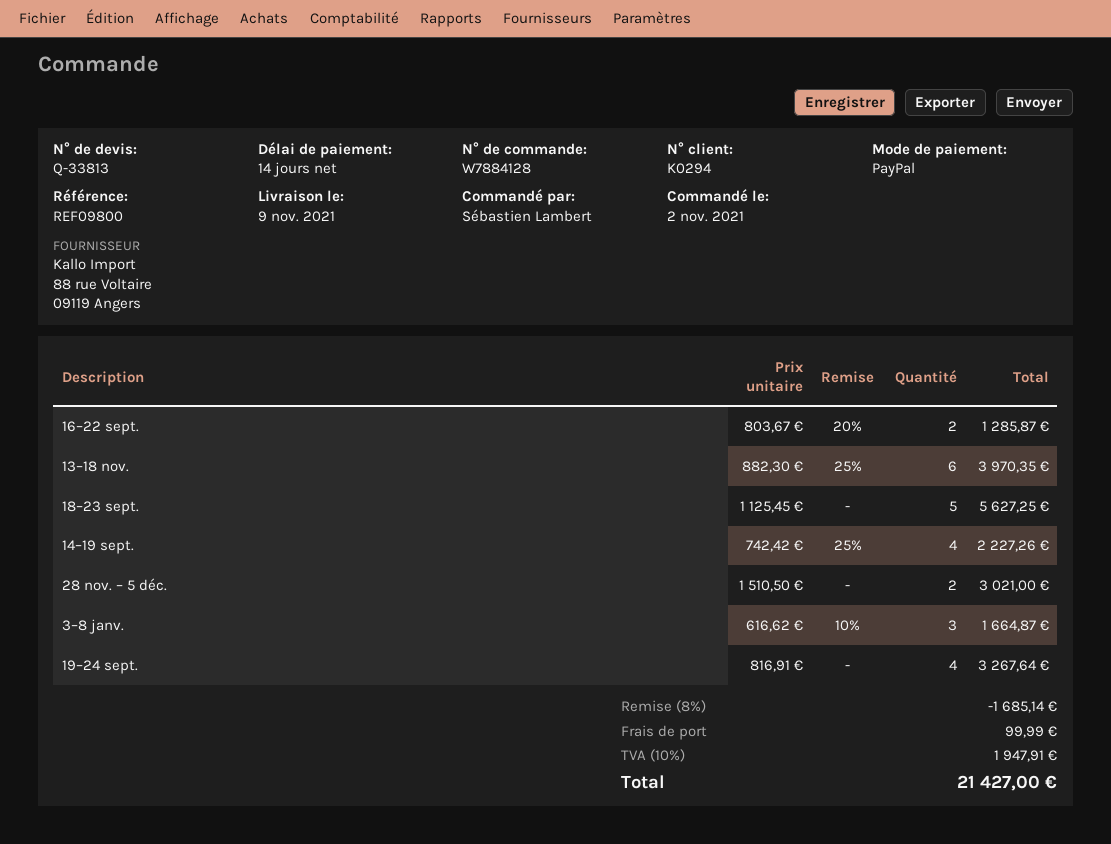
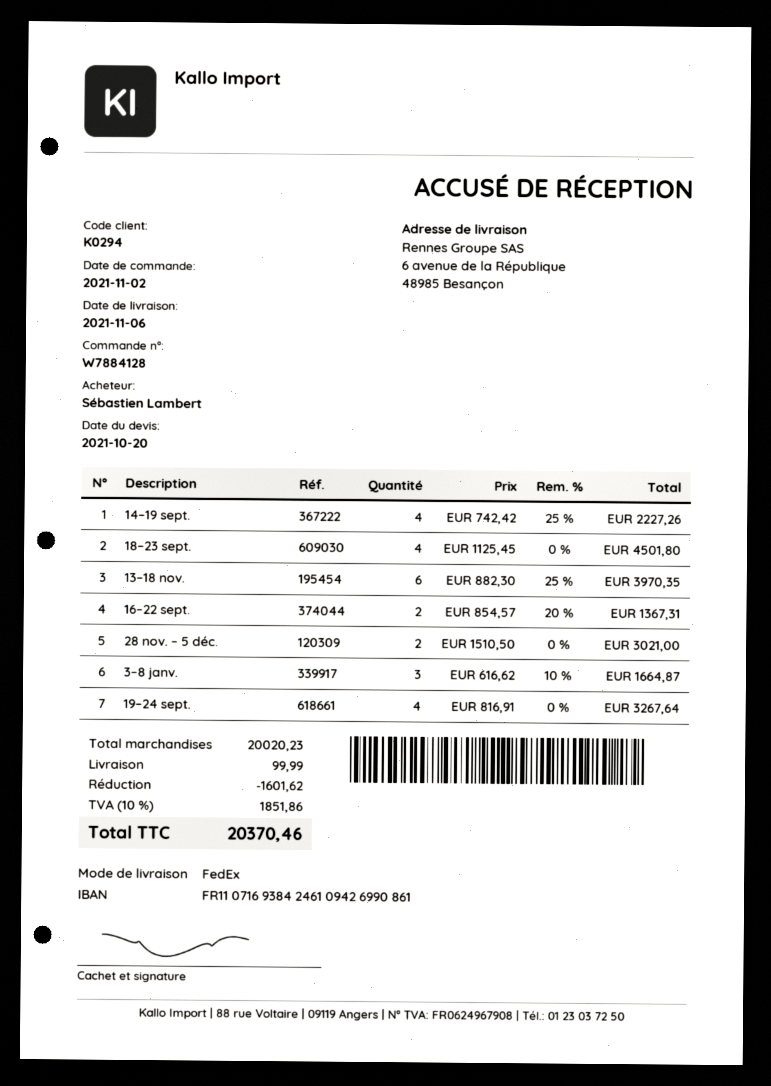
delivery date: 2021-11-09 -> 2021-11-06
16–22 sept.: 2 x 803.67 - 20% = 1285.87 -> 2 x 854.57 - 20% = 1367.31
18–23 sept.: 5 x 1125.45 = 5627.25 -> 4 x 1125.45 = 4501.80
discount: 1685.14 -> 1601.62
tax: 10% = 1947.91 -> 10% = 1851.86
total: 21427.00 -> 20370.46

